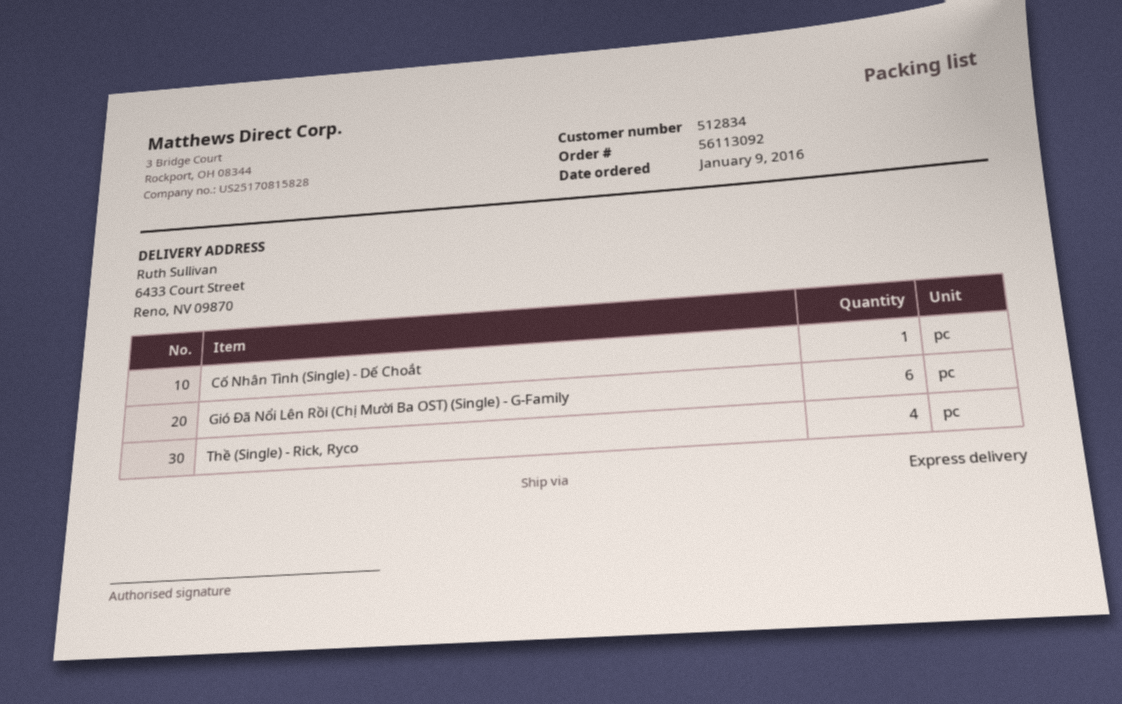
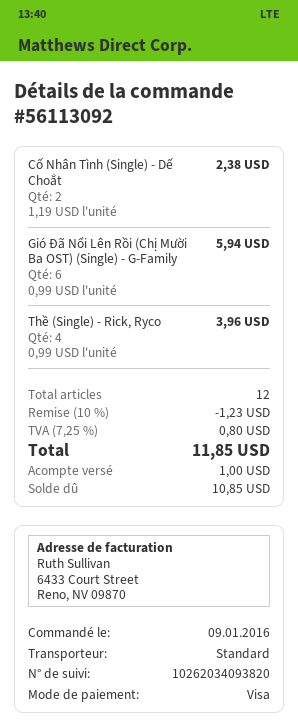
shipping method: express -> standard
Cố Nhân Tình (Single) - Dế Choắt: 1 -> 2

